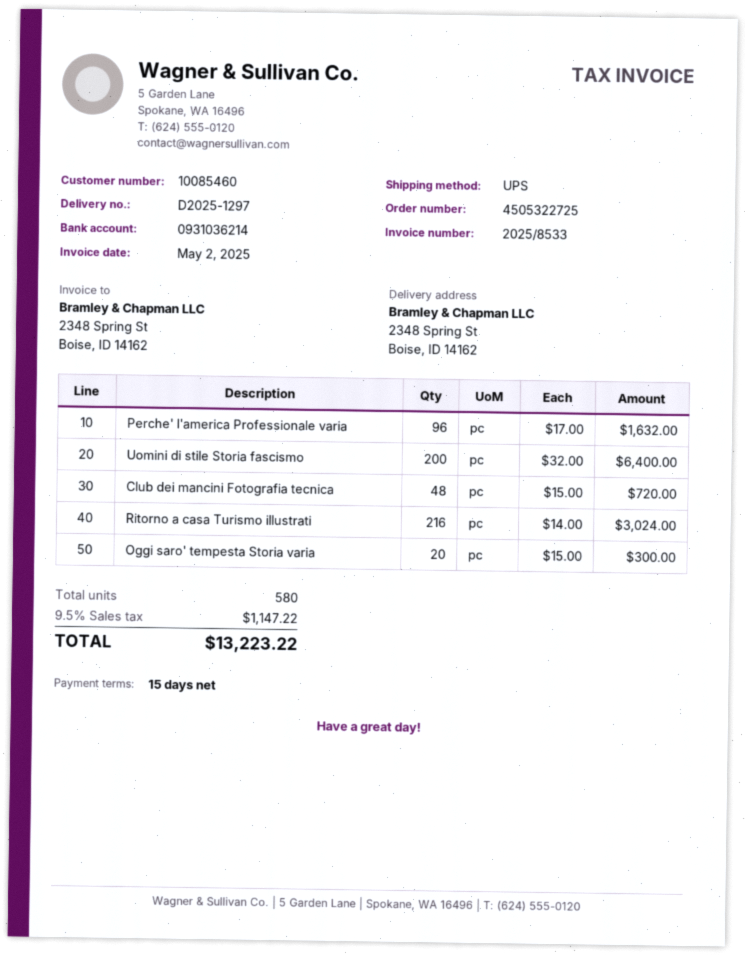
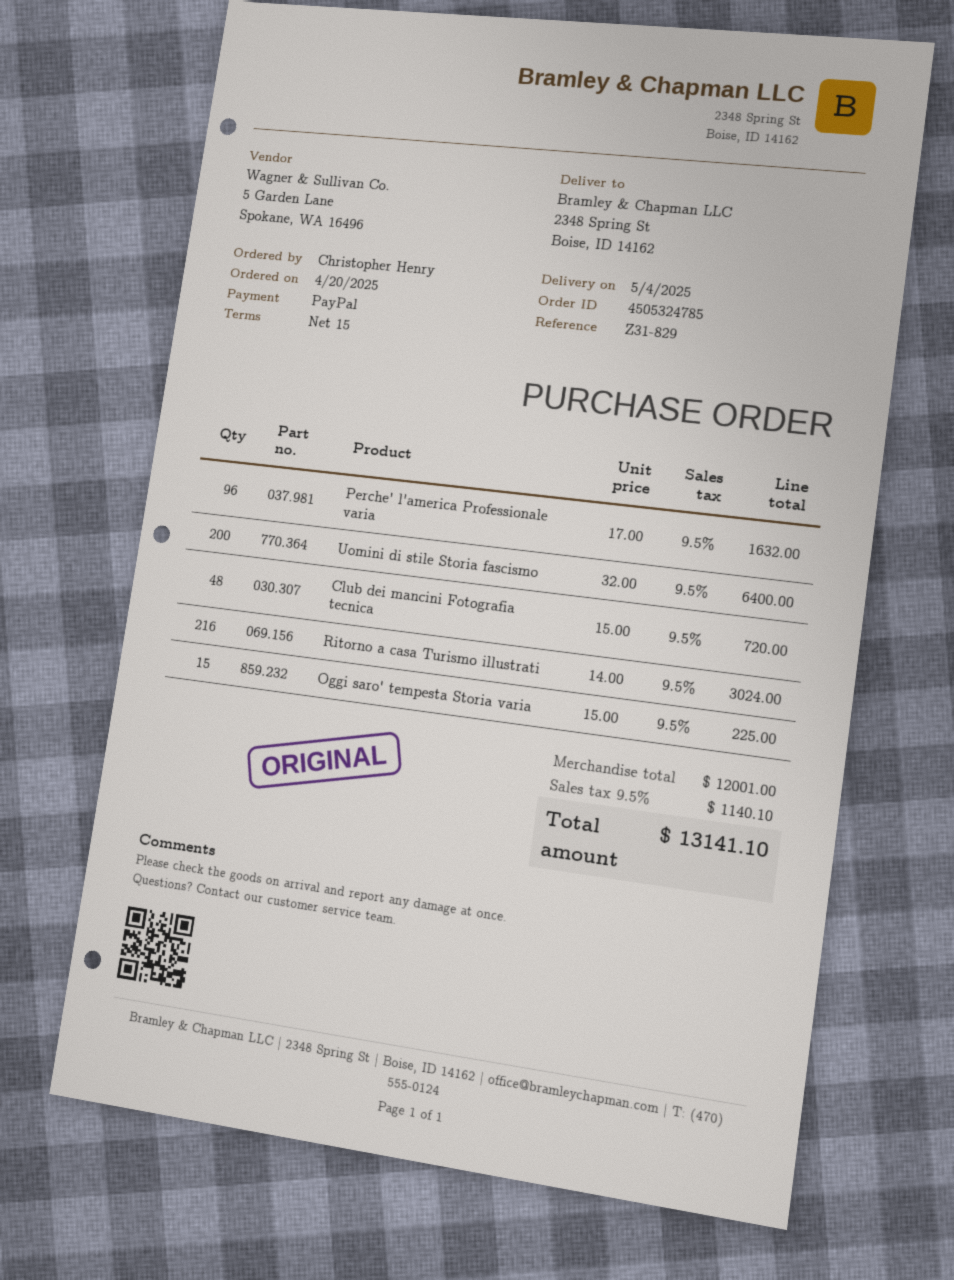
order number: 4505322725 -> 4505324785
Oggi saro' tempesta Storia varia: 20 x 15.00 = 300.00 -> 15 x 15.00 = 225.00
tax: 9.5% = 1147.22 -> 9.5% = 1140.10
total: 13223.22 -> 13141.10

